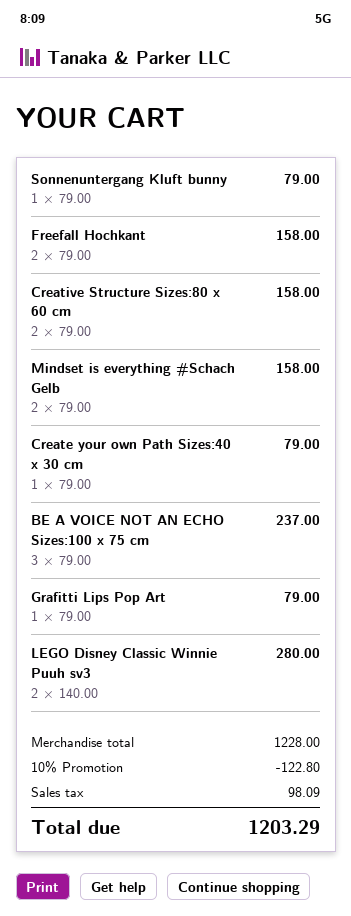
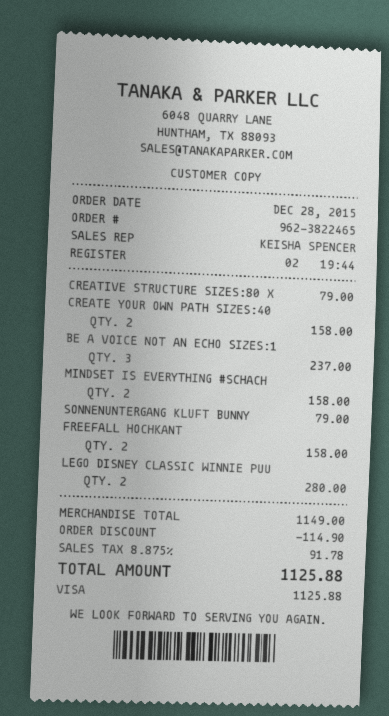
Creative Structure Sizes:80 x 60 cm: 2 for 158.00 -> 1 for 79.00
Create your own Path Sizes:40 x 30 cm: 1 for 79.00 -> 2 for 158.00
Grafitti Lips Pop Art: 1 for 79.00 -> none
subtotal: 1228.00 -> 1149.00
discount: 122.80 -> 114.90
tax: 98.09 -> 91.78
total: 1203.29 -> 1125.88

